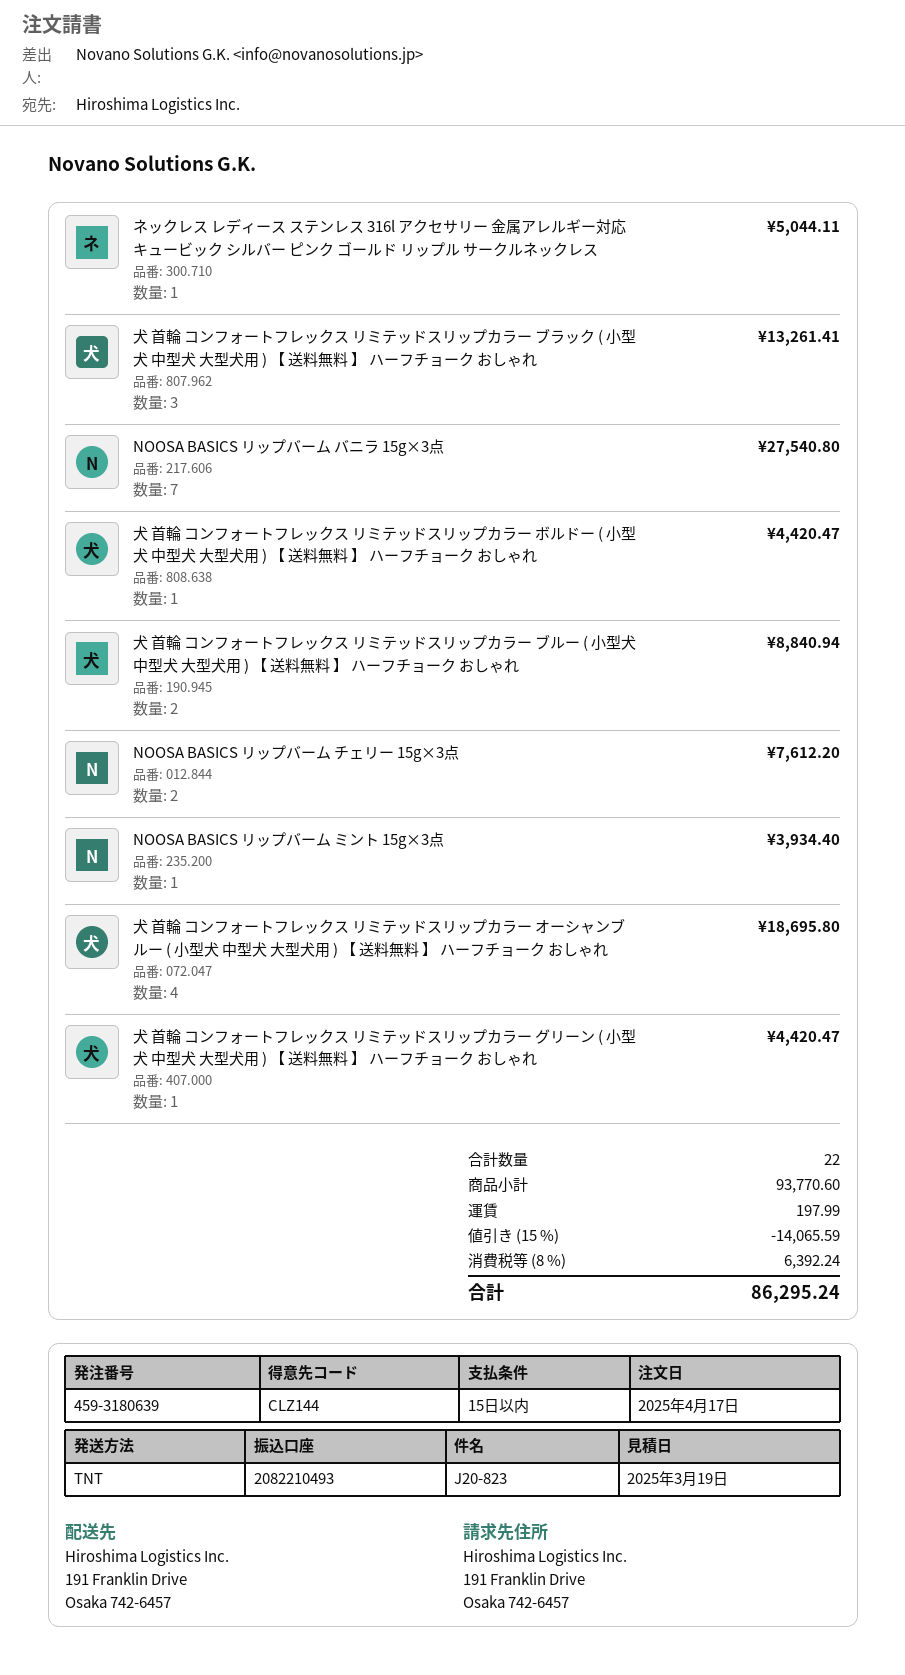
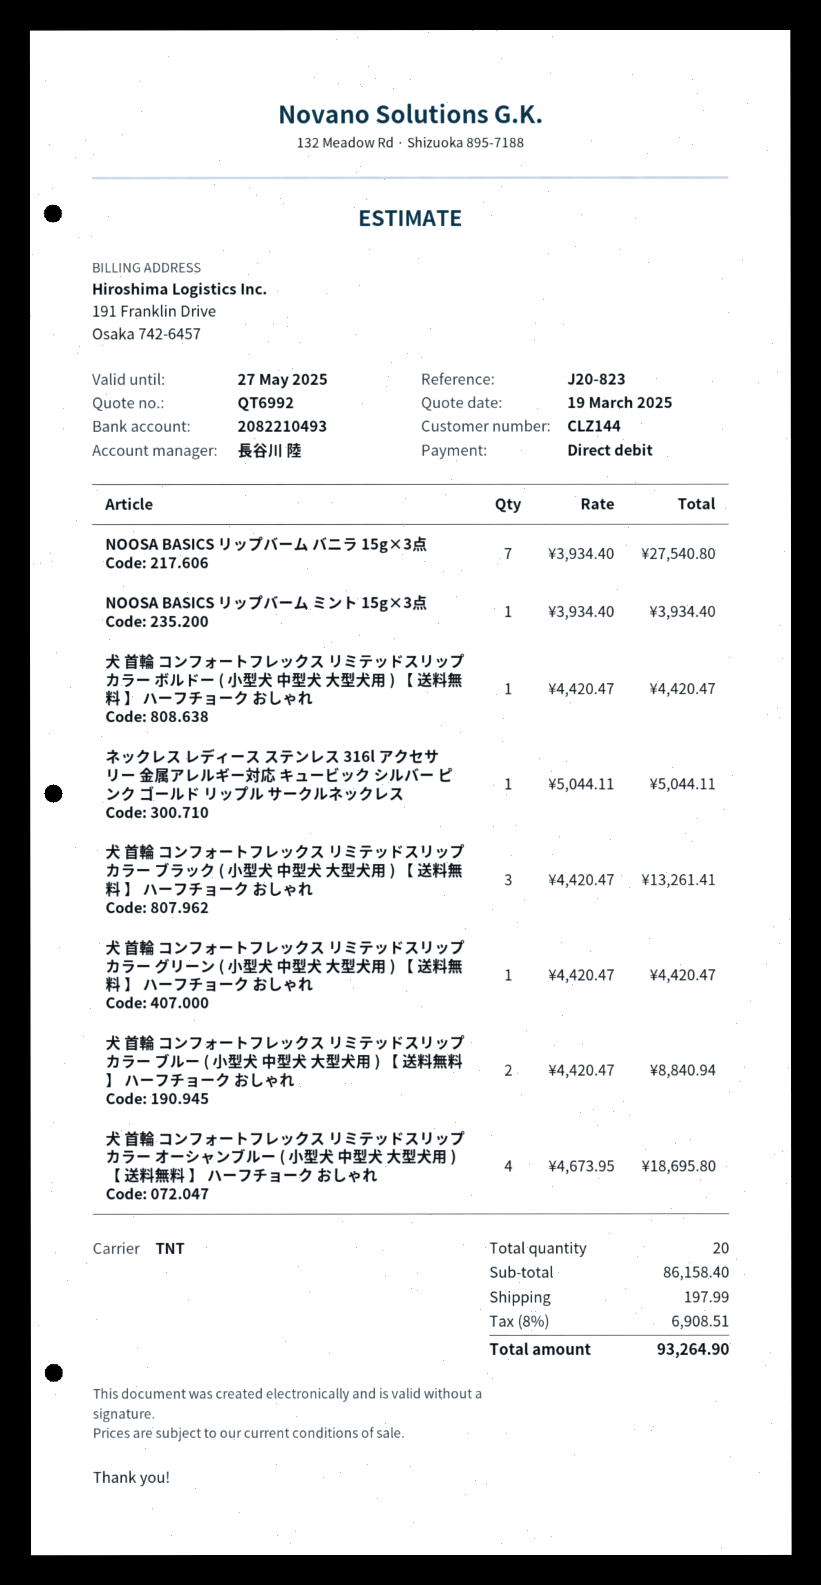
NOOSA BASICS リップバーム チェリー 15g×3点: 2 for 7612.20 -> none
total quantity: 22 -> 20
subtotal: 93770.60 -> 86158.40
discount: 15% = 14065.59 -> none
tax: 8% = 6392.24 -> 8% = 6908.51
total: 86295.24 -> 93264.90

